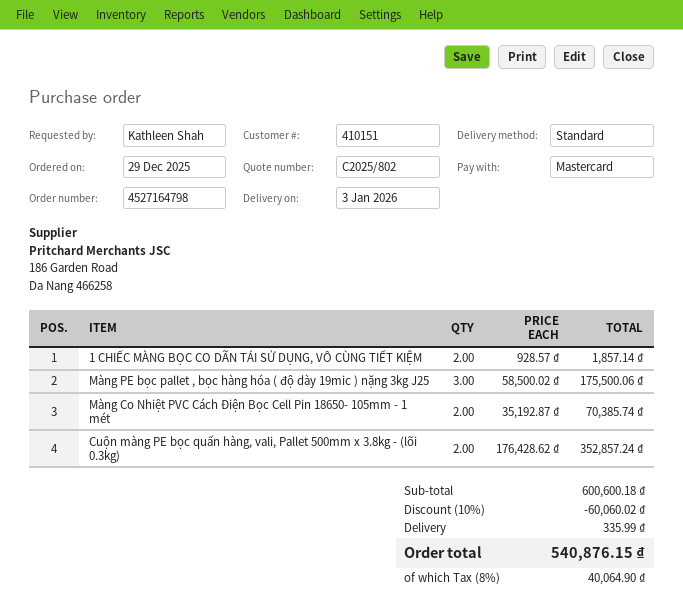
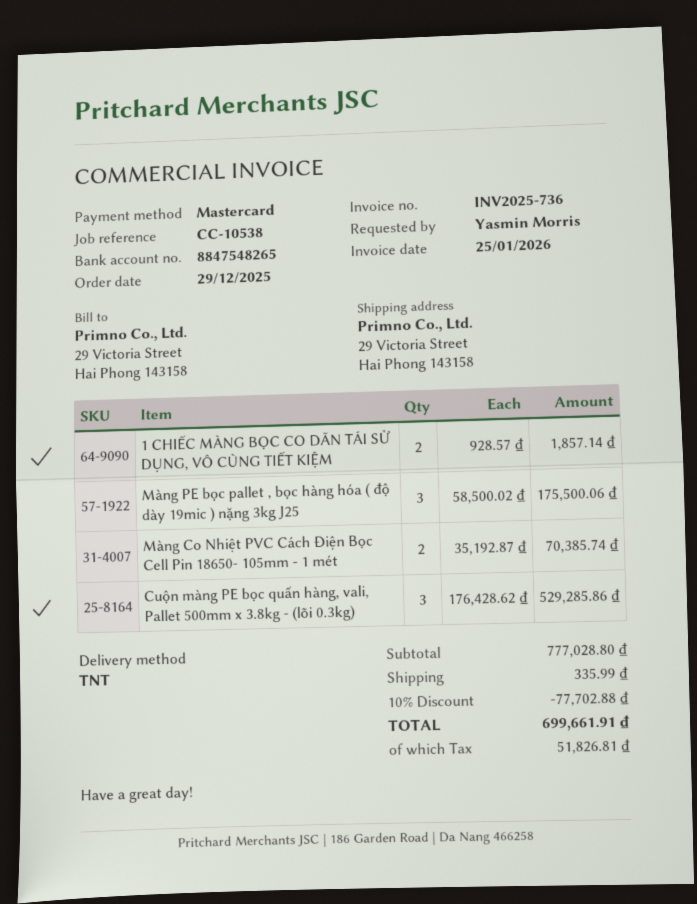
ordered by: Kathleen Shah -> Yasmin Morris
shipping method: standard -> TNT
Cuộn màng PE bọc quấn hàng, vali, Pallet 500mm x 3.8kg - (lõi 0.3kg): 2 x 176428.62 = 352857.24 -> 3 x 176428.62 = 529285.86
subtotal: 600600.18 -> 777028.80
discount: 10% = 60060.02 -> 10% = 77702.88
tax: 40064.90 -> 51826.81
total: 540876.15 -> 699661.91

